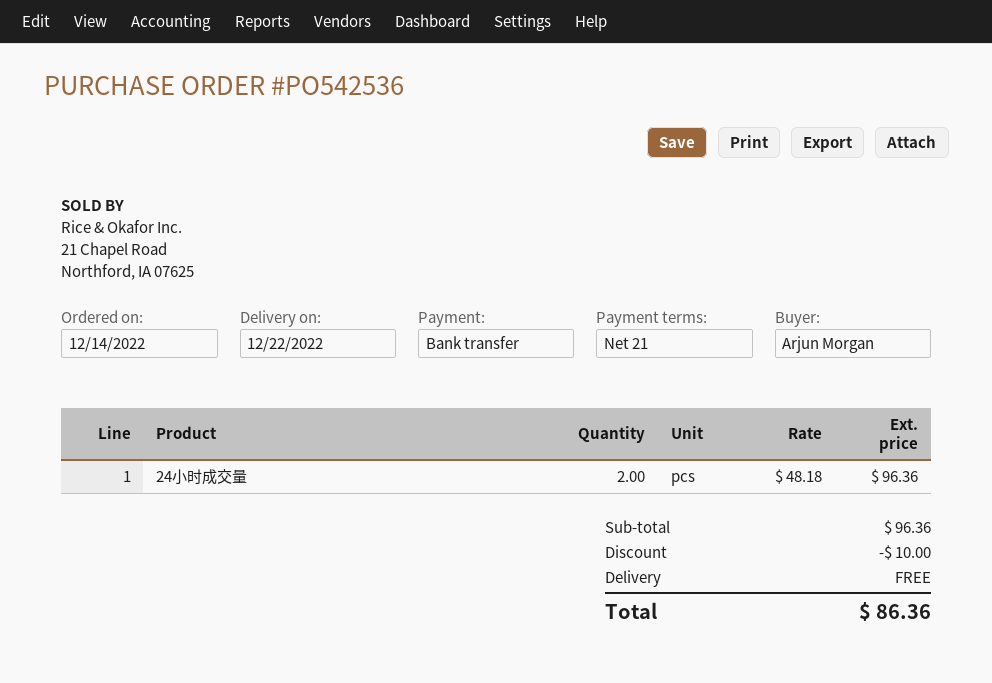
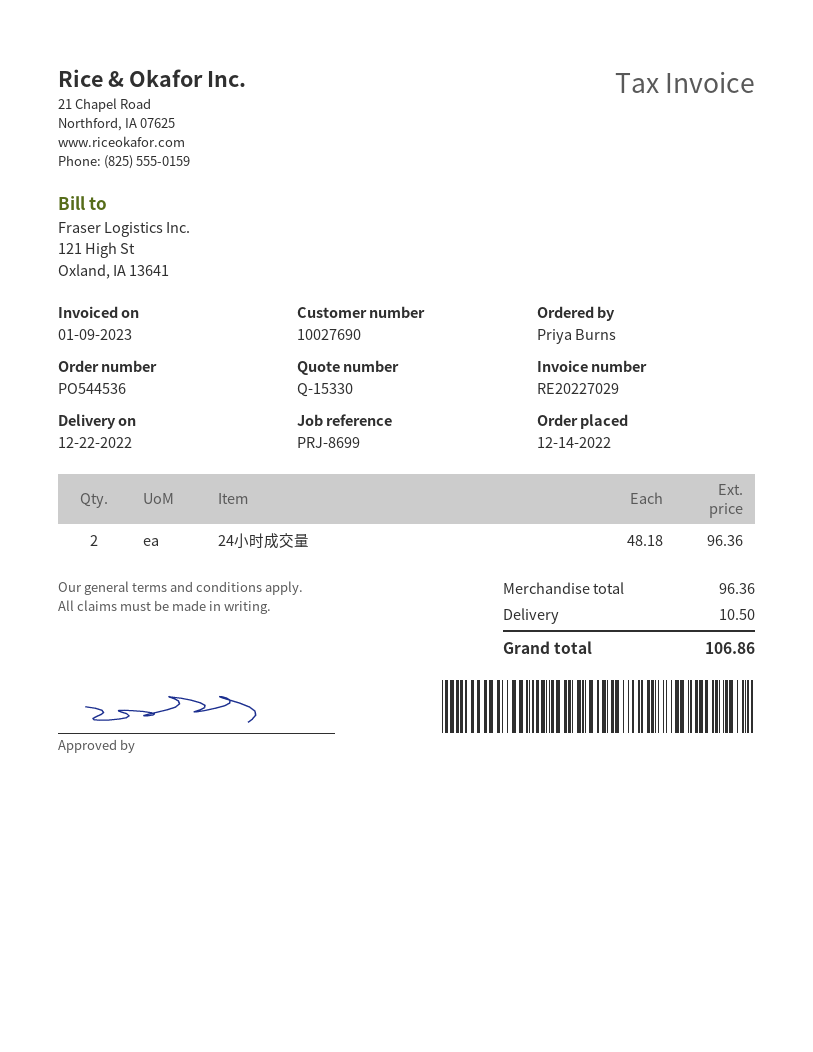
order number: PO542536 -> PO544536
ordered by: Arjun Morgan -> Priya Burns
discount: 10.00 -> none
shipping: 0.00 -> 10.50
total: 86.36 -> 106.86

